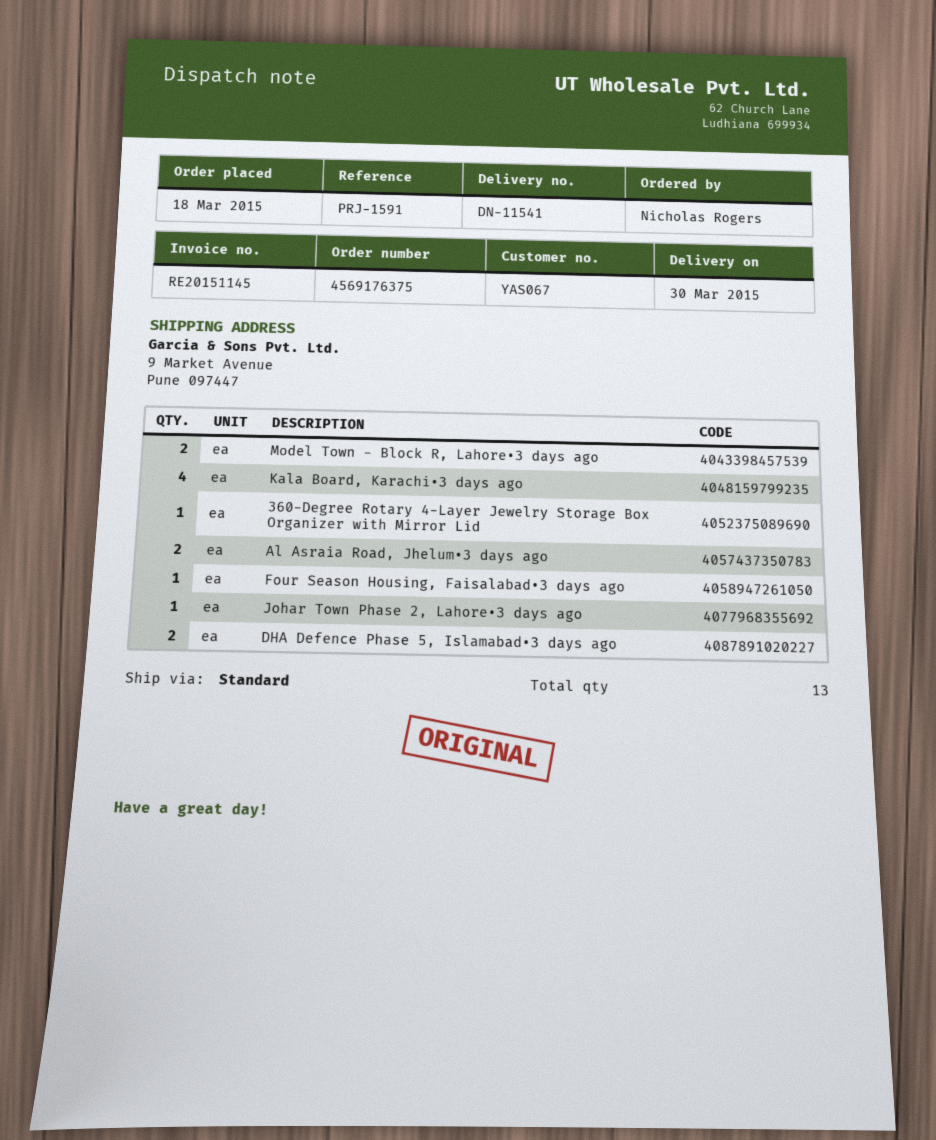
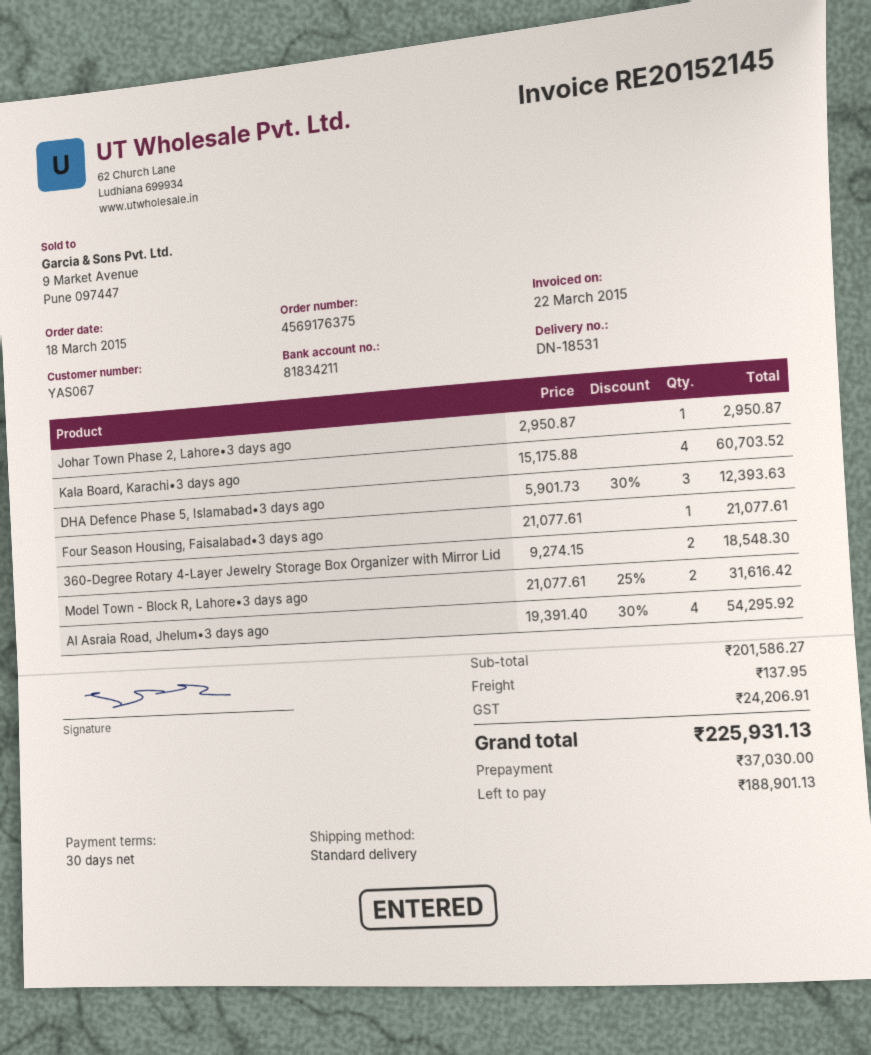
delivery note number: DN-11541 -> DN-18531
invoice number: RE20151145 -> RE20152145
360-Degree Rotary 4-Layer Jewelry Storage Box Organizer with Mirror Lid: 1 -> 2
Al Asraia Road, Jhelum•3 days ago: 2 -> 4
DHA Defence Phase 5, Islamabad•3 days ago: 2 -> 3

